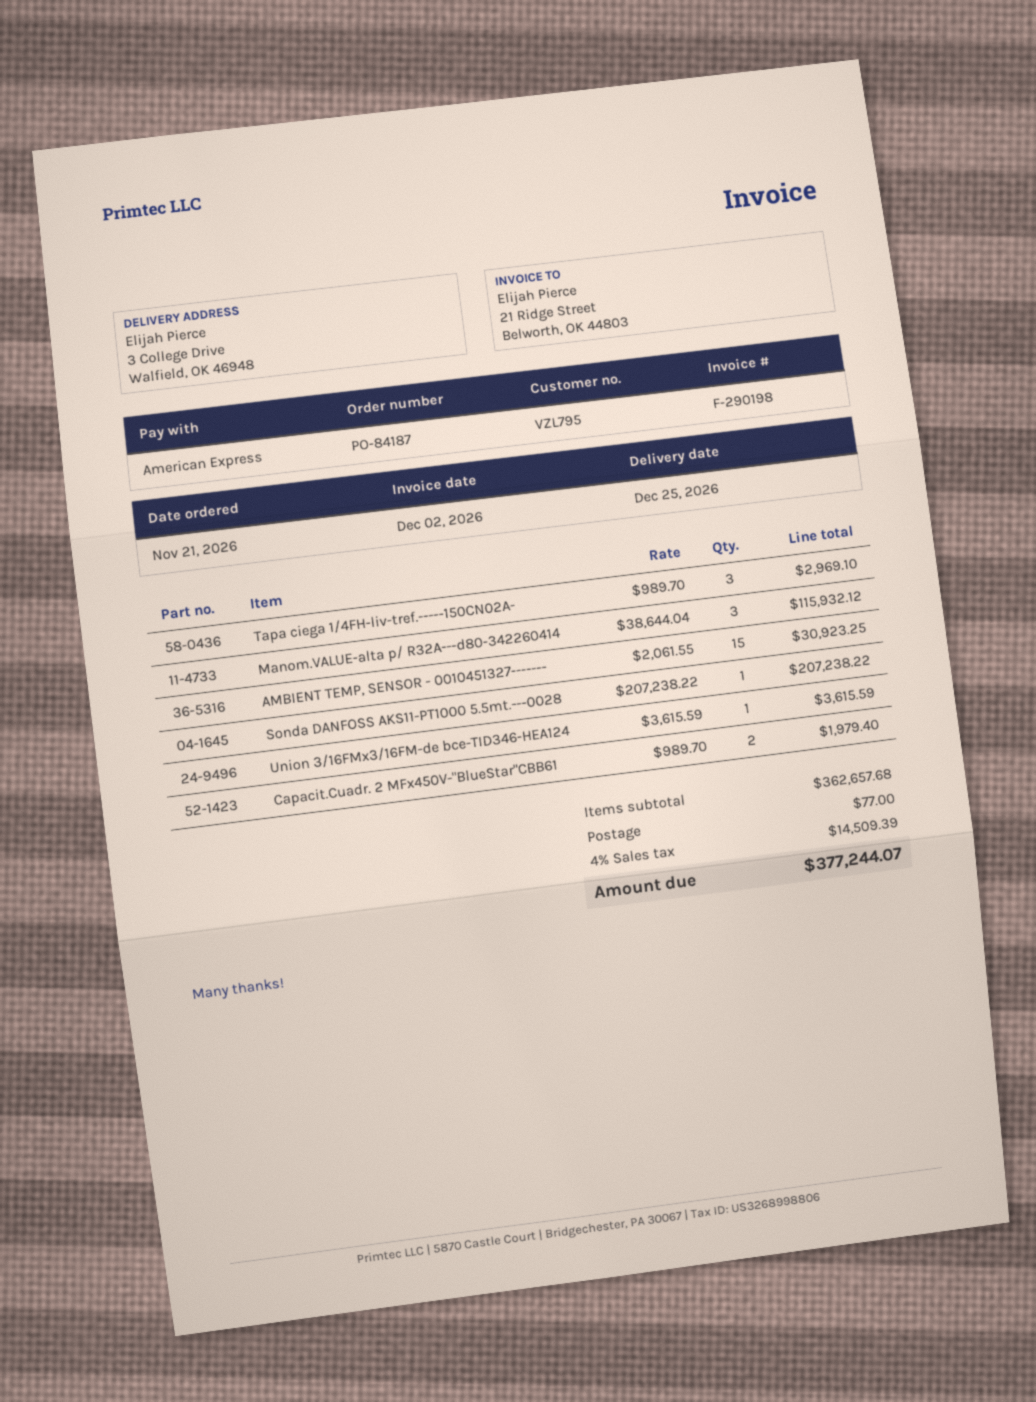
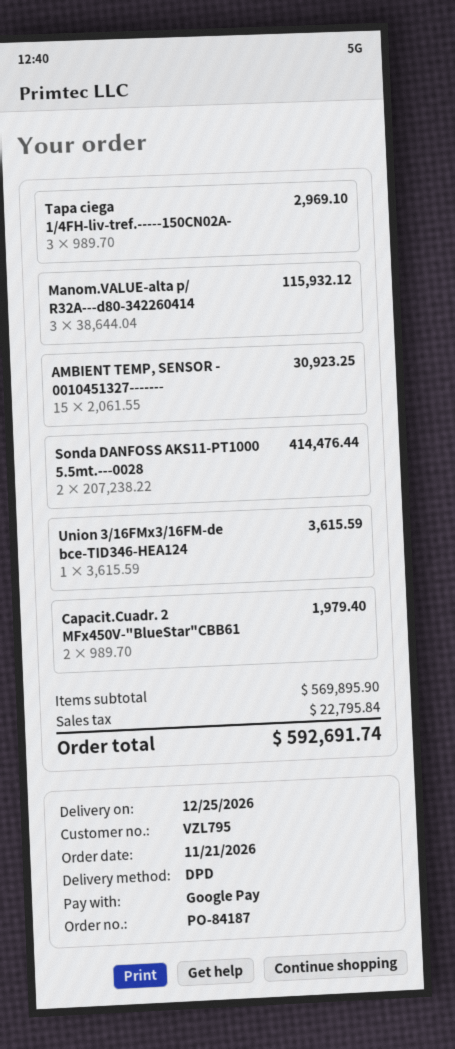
payment method: American Express -> Google Pay
Sonda DANFOSS AKS11-PT1000 5.5mt.---0028: 1 x 207238.22 = 207238.22 -> 2 x 207238.22 = 414476.44
subtotal: 362657.68 -> 569895.90
shipping: 77.00 -> none
tax: 14509.39 -> 22795.84
total: 377244.07 -> 592691.74

